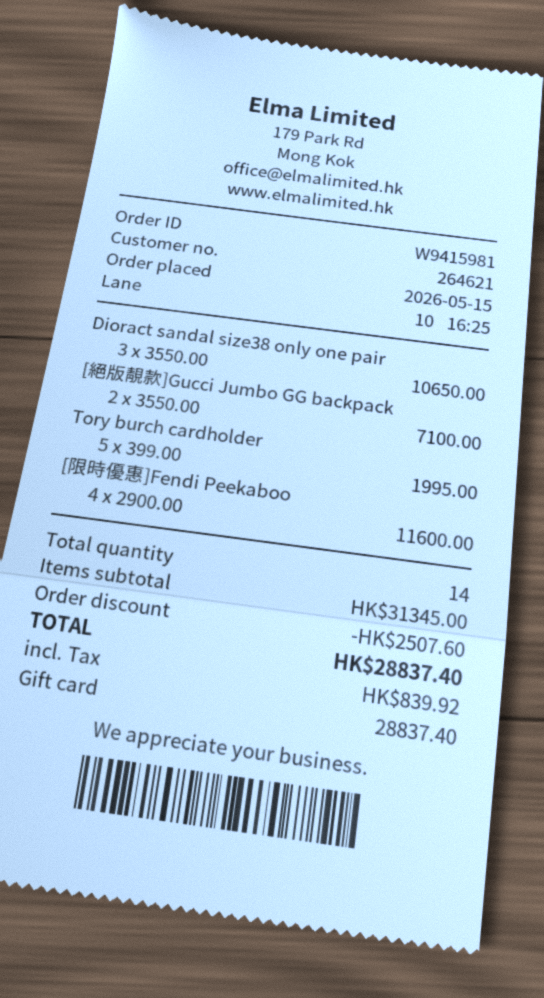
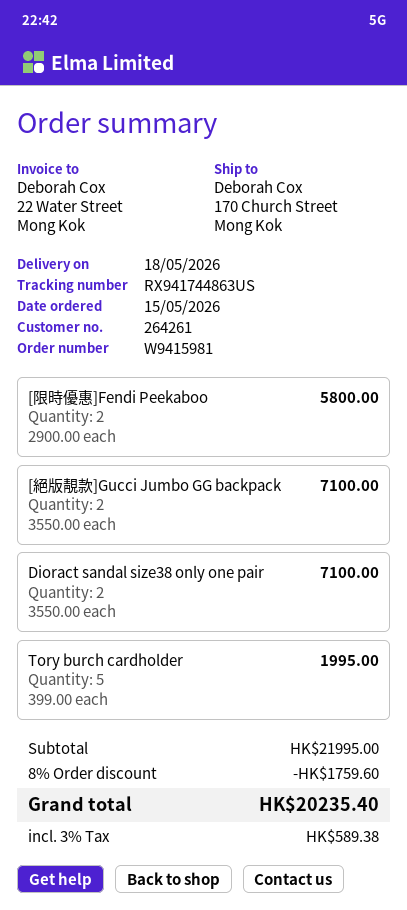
customer number: 264621 -> 264261
Dioract sandal size38 only one pair: 3 x 3550.00 = 10650.00 -> 2 x 3550.00 = 7100.00
[限時優惠]Fendi Peekaboo: 4 x 2900.00 = 11600.00 -> 2 x 2900.00 = 5800.00
subtotal: 31345.00 -> 21995.00
discount: 2507.60 -> 1759.60
tax: 839.92 -> 589.38
total: 28837.40 -> 20235.40

